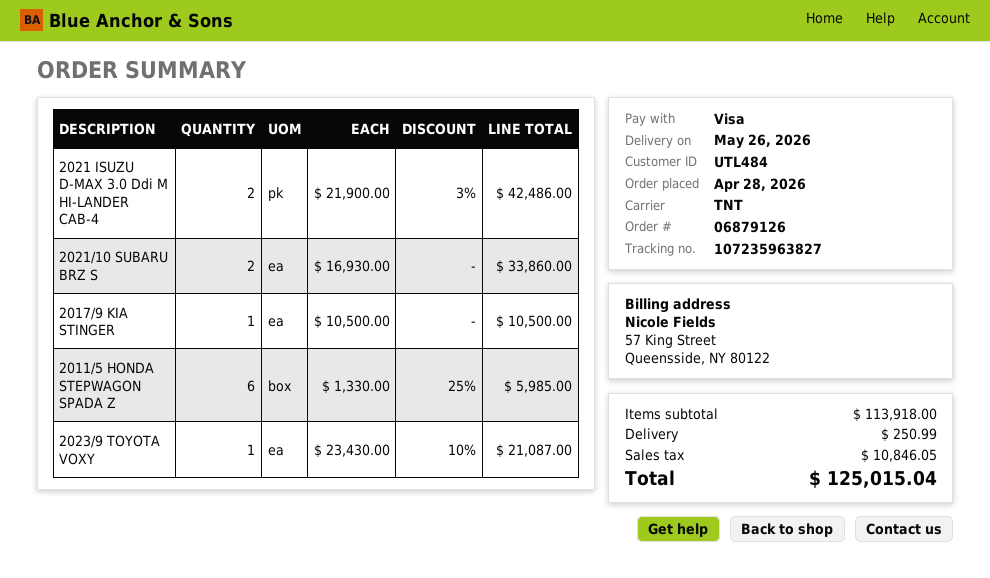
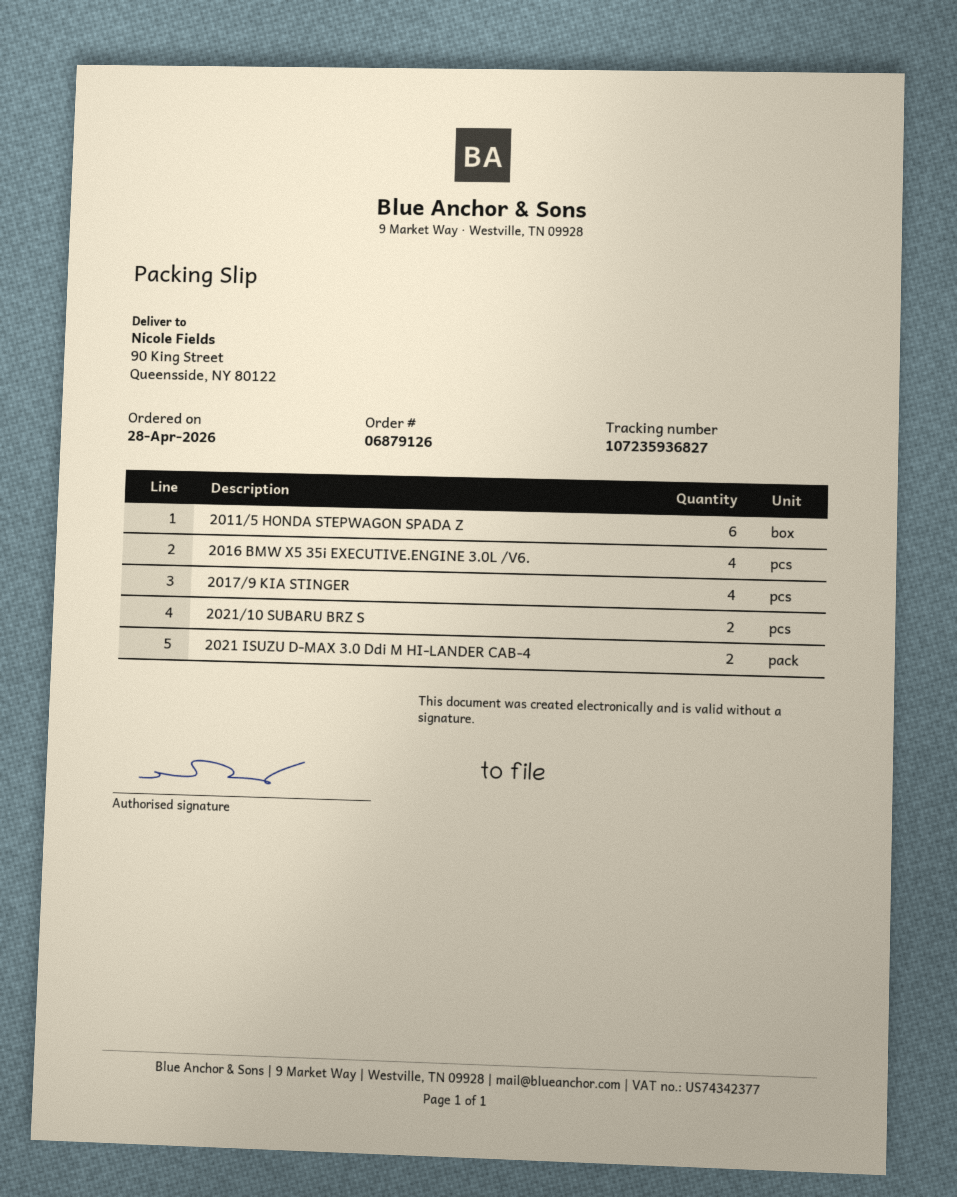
tracking number: 107235963827 -> 107235936827
2017/9 KIA STINGER: 1 -> 4
2023/9 TOYOTA VOXY: 1 -> none
2016 BMW X5 35i EXECUTIVE.ENGINE 3.0L /V6.: none -> 4

